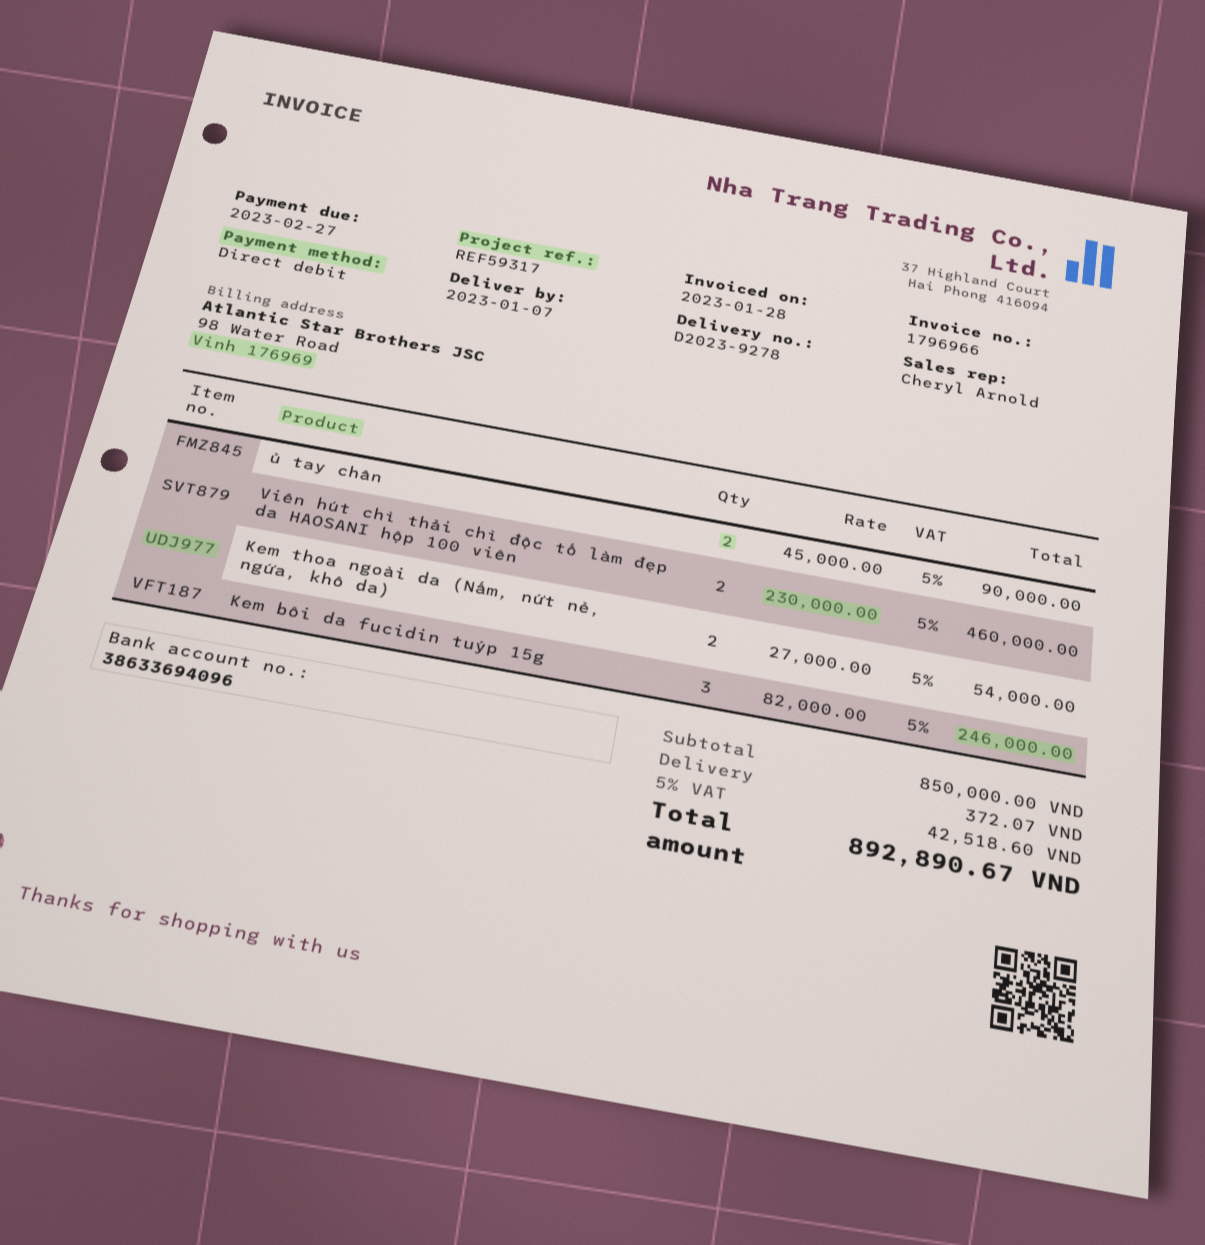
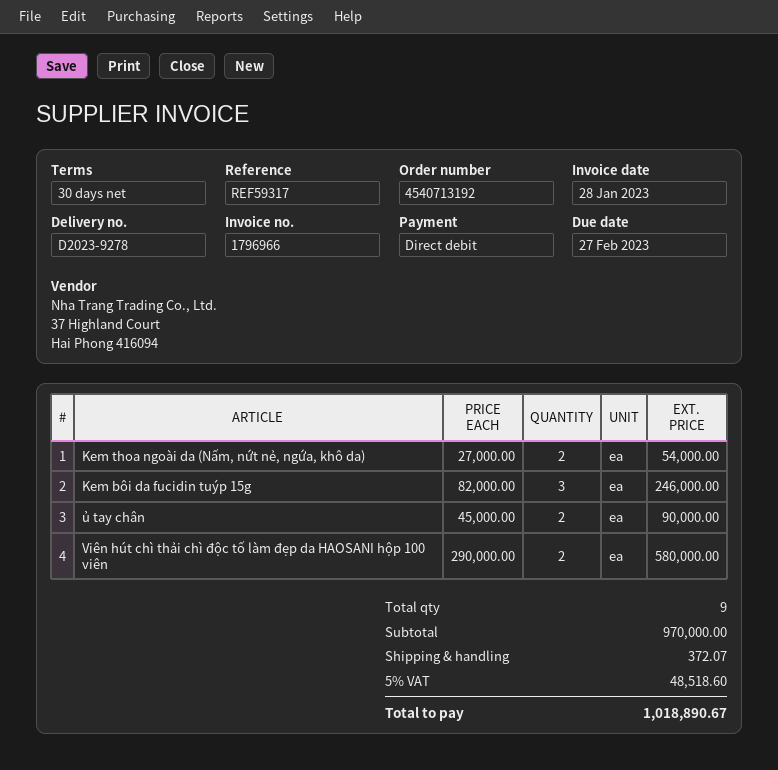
Viên hút chì thải chì độc tố làm đẹp da HAOSANI hộp 100 viên: 2 x 230000.00 = 460000.00 -> 2 x 290000.00 = 580000.00
subtotal: 850000.00 -> 970000.00
tax: 5% = 42518.60 -> 5% = 48518.60
total: 892890.67 -> 1018890.67

